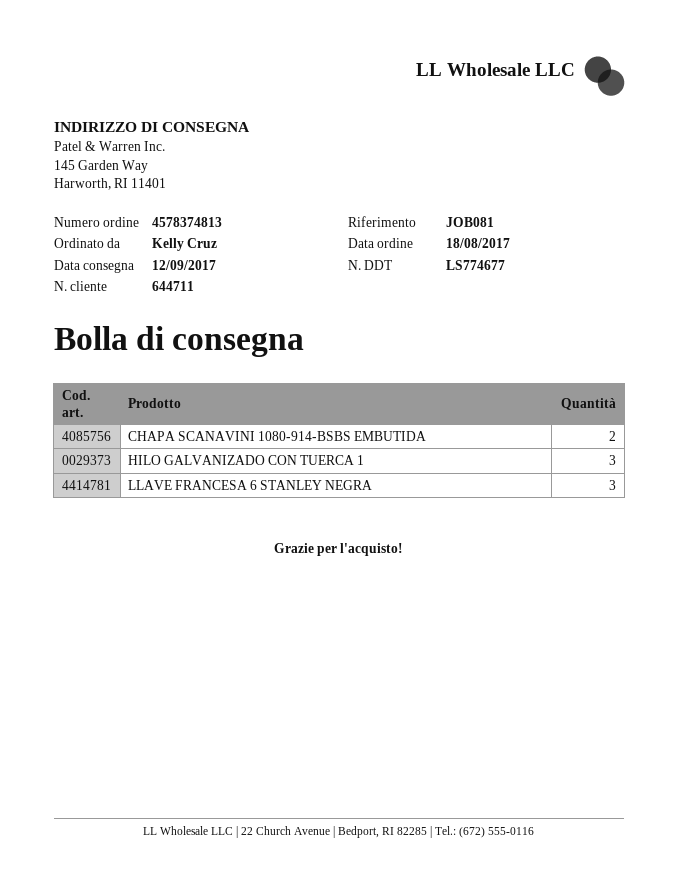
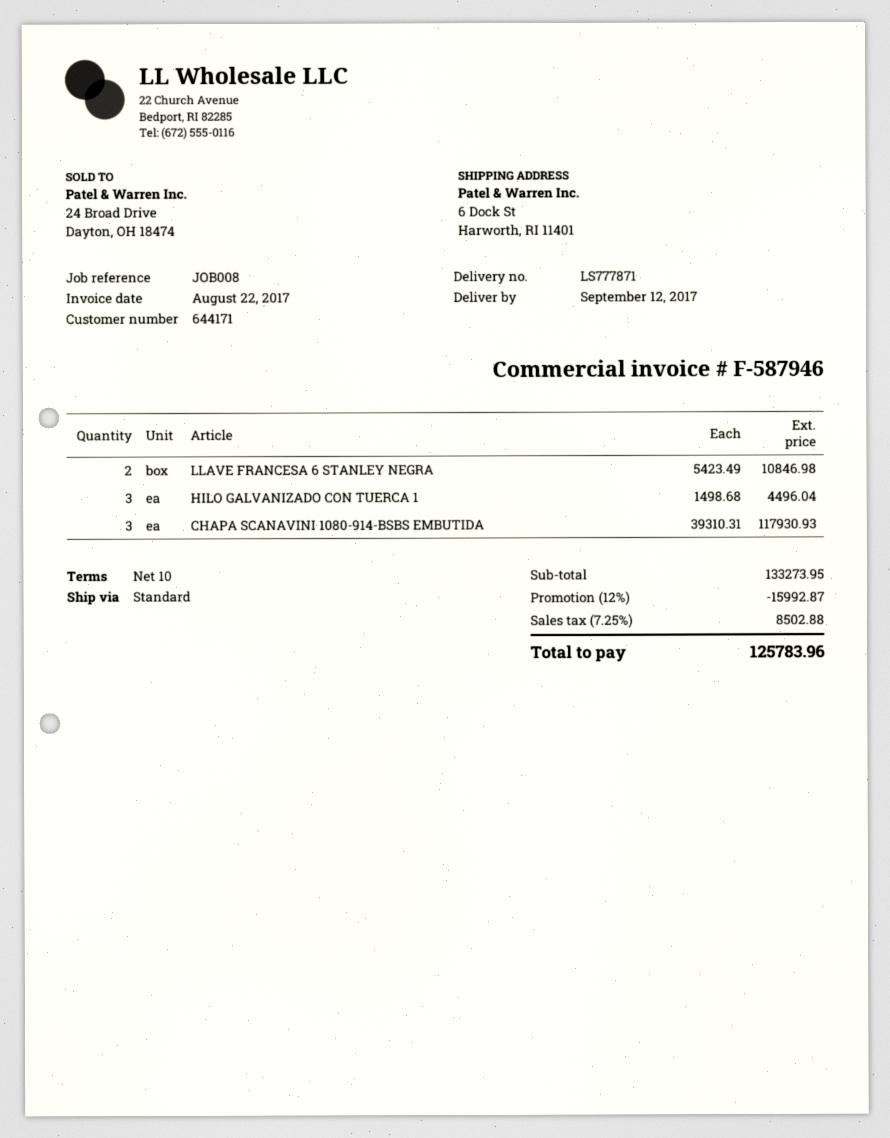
delivery note number: LS774677 -> LS777871
customer number: 644711 -> 644171
reference: JOB081 -> JOB008
ship to: 145 Garden Way, Harworth, RI 11401 -> 6 Dock St, Harworth, RI 11401
CHAPA SCANAVINI 1080-914-BSBS EMBUTIDA: 2 -> 3
LLAVE FRANCESA 6 STANLEY NEGRA: 3 -> 2

